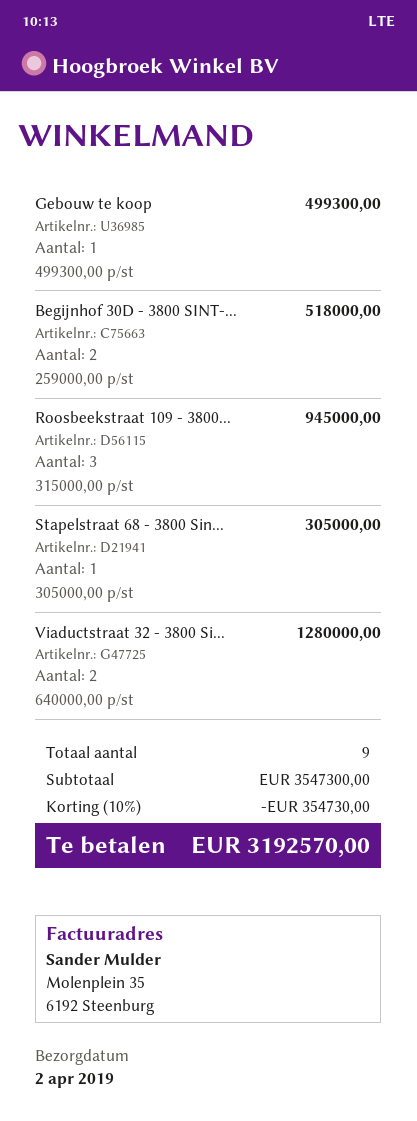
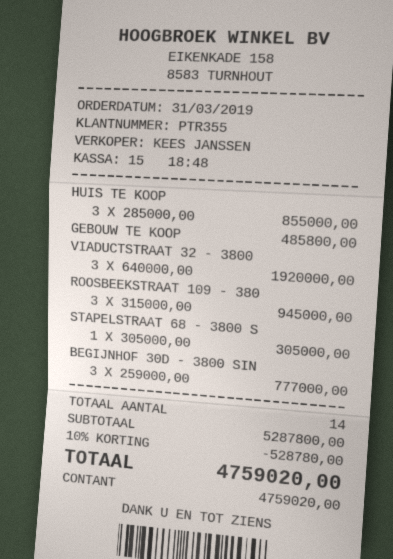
Gebouw te koop: 1 x 499300.00 = 499300.00 -> 1 x 485800.00 = 485800.00
Begijnhof 30D - 3800 SINT-...: 2 x 259000.00 = 518000.00 -> 3 x 259000.00 = 777000.00
Viaductstraat 32 - 3800 Si...: 2 x 640000.00 = 1280000.00 -> 3 x 640000.00 = 1920000.00
HUIS TE KOOP: none -> 3 x 285000.00 = 855000.00
total quantity: 9 -> 14
subtotal: 3547300.00 -> 5287800.00
discount: 10% = 354730.00 -> 10% = 528780.00
total: 3192570.00 -> 4759020.00

